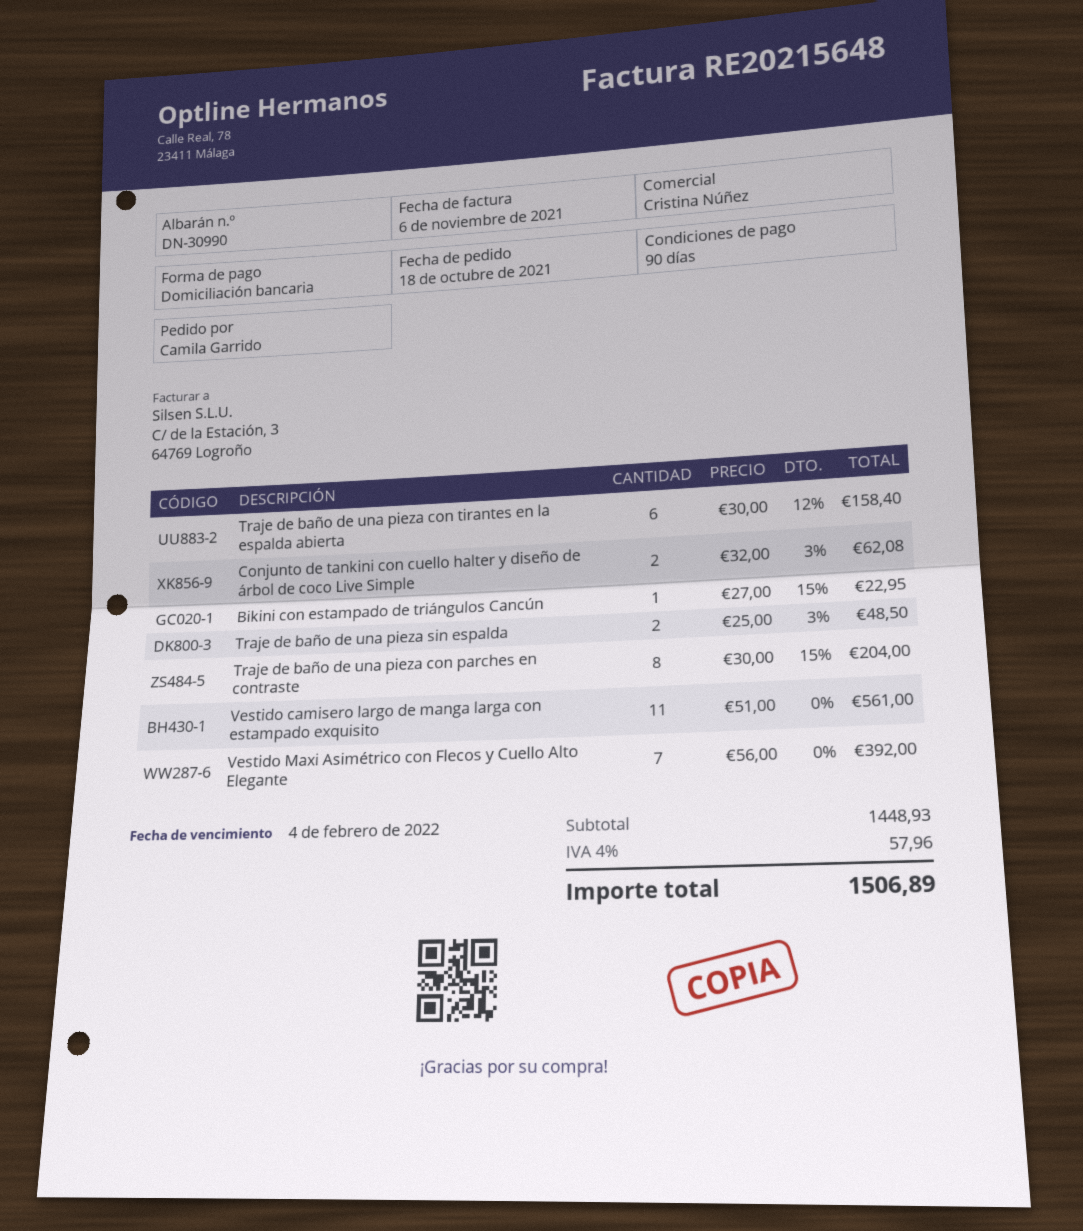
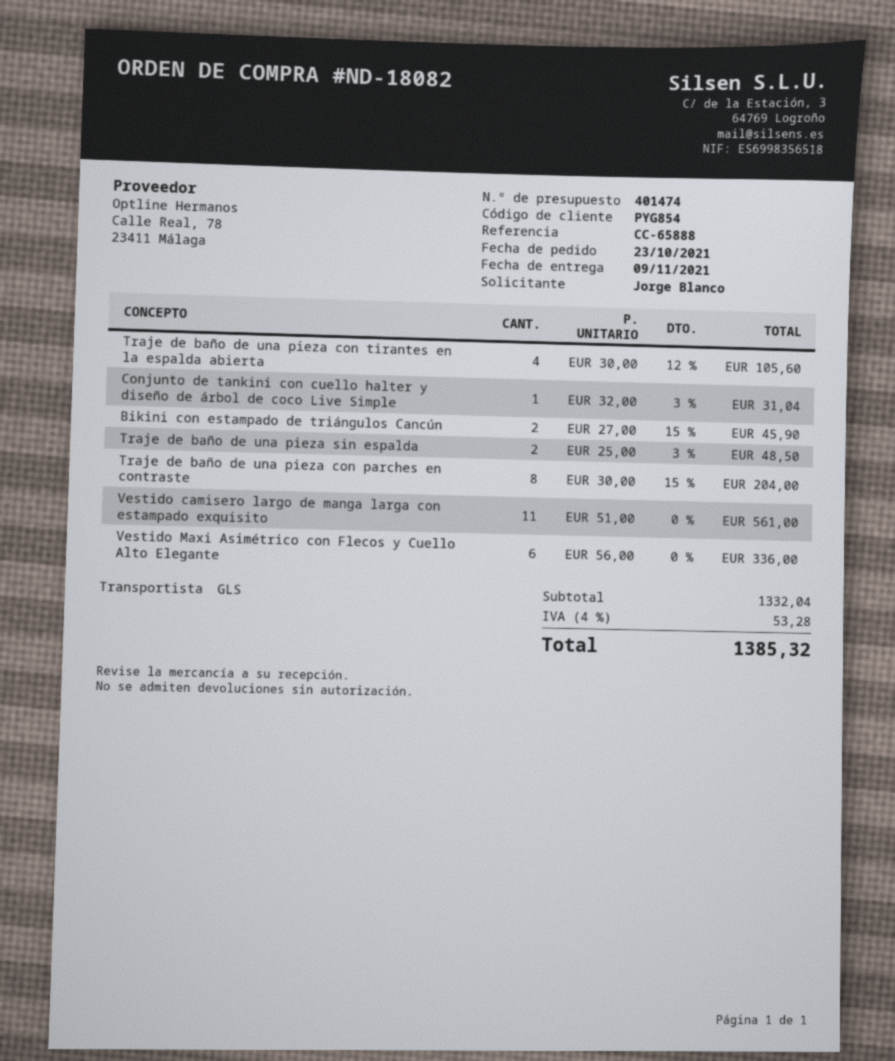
order date: 2021-10-18 -> 2021-10-23
ordered by: Camila Garrido -> Jorge Blanco
Traje de baño de una pieza con tirantes en la espalda abierta: 6 x 30.00 - 12% = 158.40 -> 4 x 30.00 - 12% = 105.60
Conjunto de tankini con cuello halter y diseño de árbol de coco Live Simple: 2 x 32.00 - 3% = 62.08 -> 1 x 32.00 - 3% = 31.04
Bikini con estampado de triángulos Cancún: 1 x 27.00 - 15% = 22.95 -> 2 x 27.00 - 15% = 45.90
Vestido Maxi Asimétrico con Flecos y Cuello Alto Elegante: 7 x 56.00 = 392.00 -> 6 x 56.00 = 336.00
subtotal: 1448.93 -> 1332.04
tax: 4% = 57.96 -> 4% = 53.28
total: 1506.89 -> 1385.32

